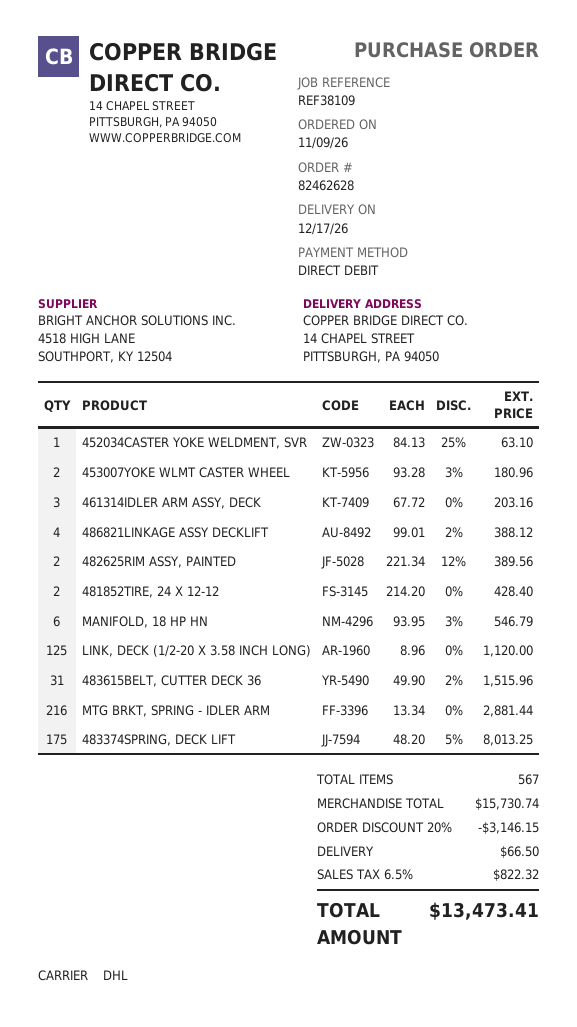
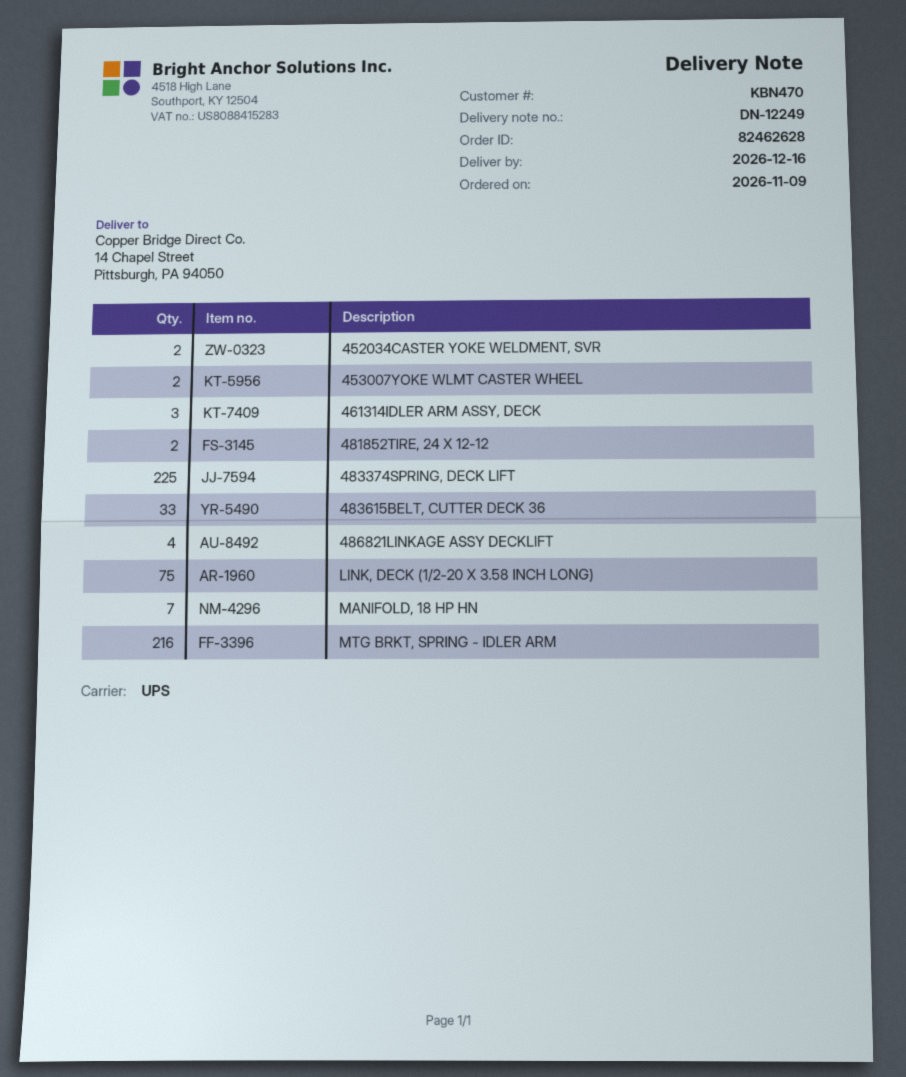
delivery date: 2026-12-17 -> 2026-12-16
shipping method: DHL -> UPS
452034CASTER YOKE WELDMENT, SVR: 1 -> 2
482625RIM ASSY, PAINTED: 2 -> none
MANIFOLD, 18 HP HN: 6 -> 7
LINK, DECK (1/2-20 X 3.58 INCH LONG): 125 -> 75
483615BELT, CUTTER DECK 36: 31 -> 33
483374SPRING, DECK LIFT: 175 -> 225

